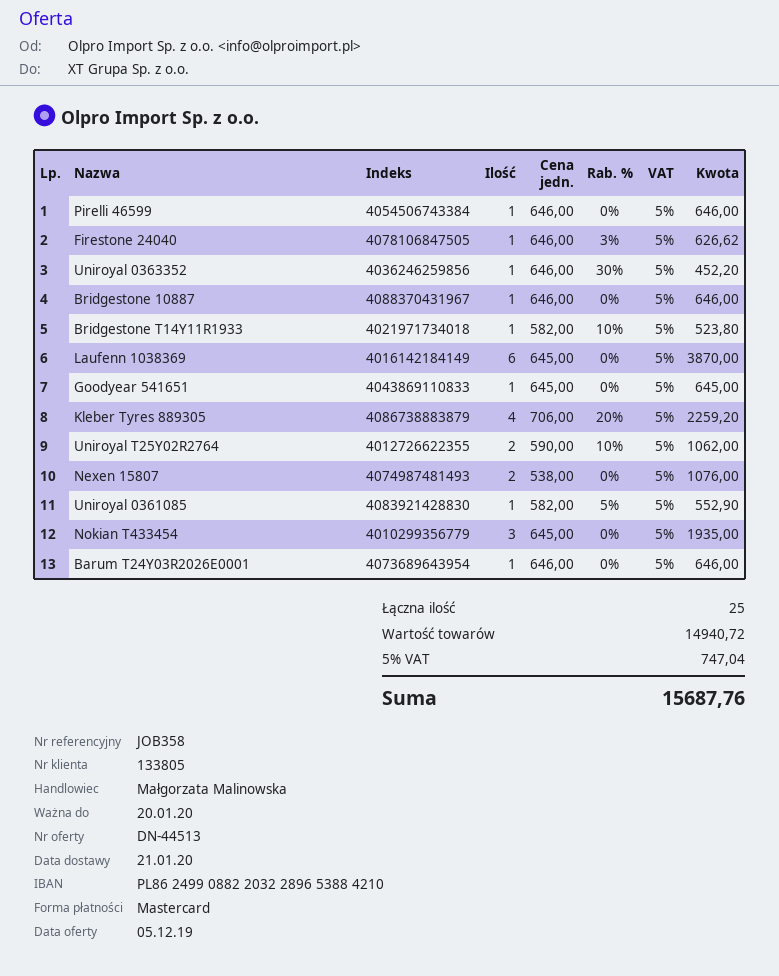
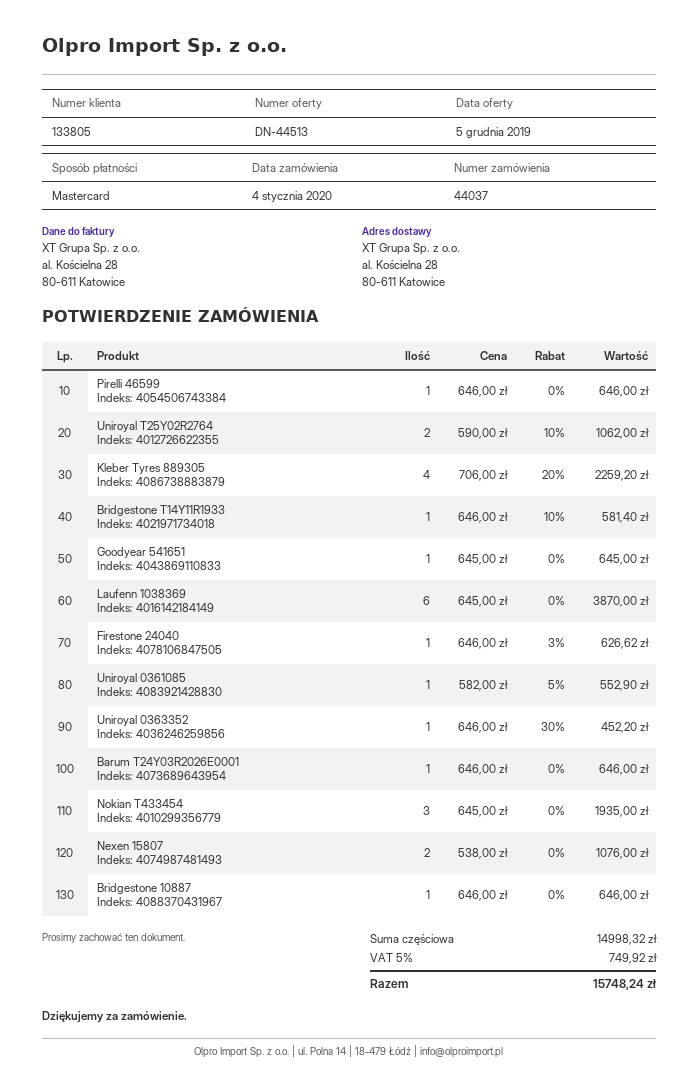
Bridgestone T14Y11R1933: 1 x 582.00 - 10% = 523.80 -> 1 x 646.00 - 10% = 581.40
subtotal: 14940.72 -> 14998.32
tax: 5% = 747.04 -> 5% = 749.92
total: 15687.76 -> 15748.24

